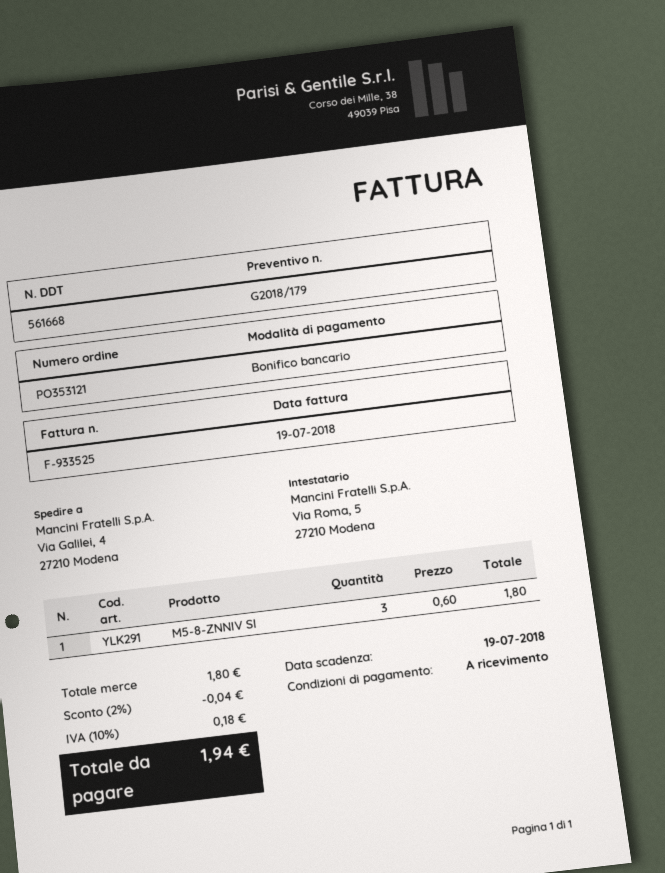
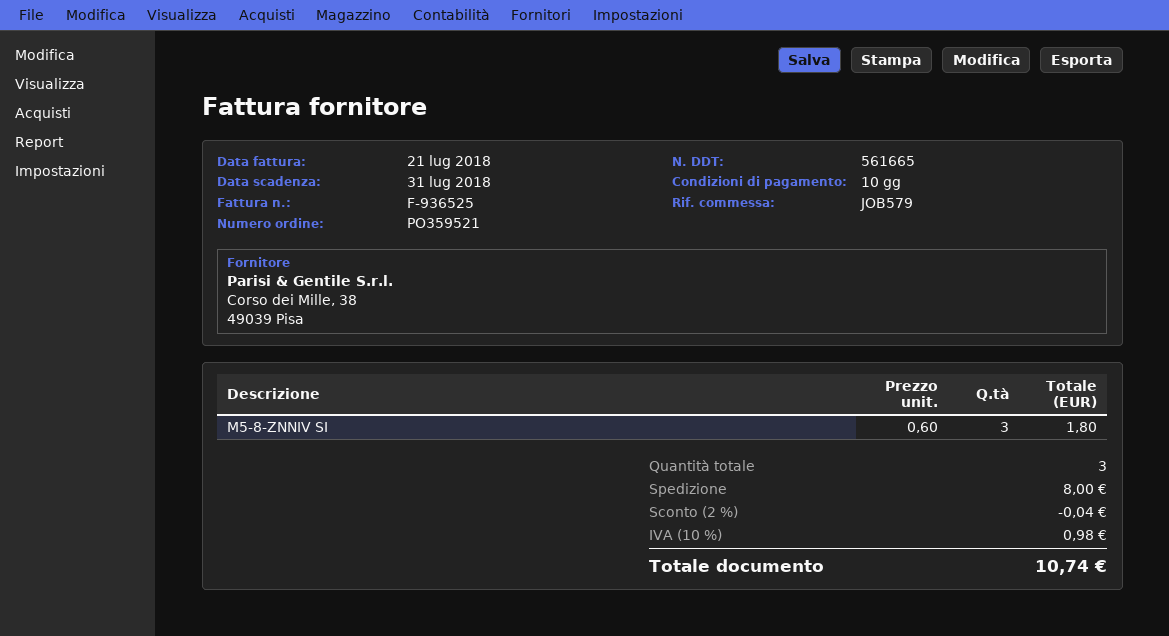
order number: PO353121 -> PO359521
delivery note number: 561668 -> 561665
invoice number: F-933525 -> F-936525
invoice date: 2018-07-19 -> 2018-07-21
payment terms: on receipt -> 10 days
due date: 2018-07-19 -> 2018-07-31
shipping: none -> 8.00
tax: 10% = 0.18 -> 10% = 0.98
total: 1.94 -> 10.74

